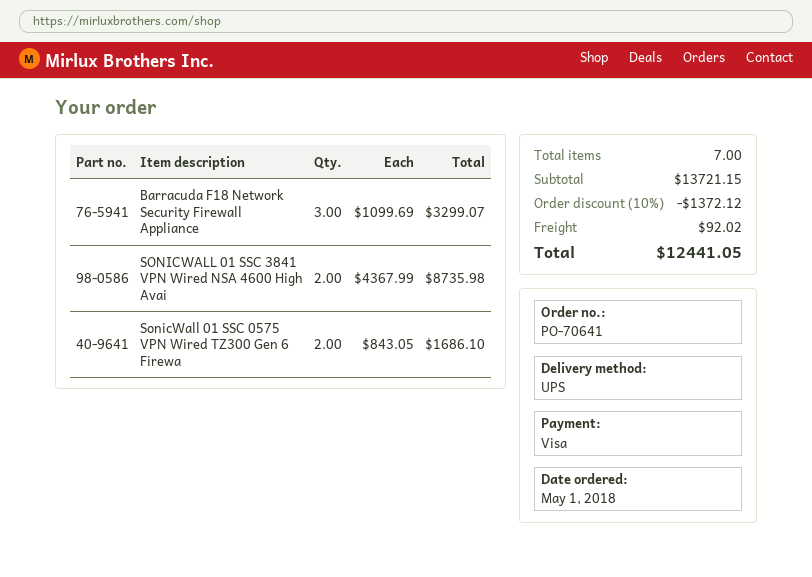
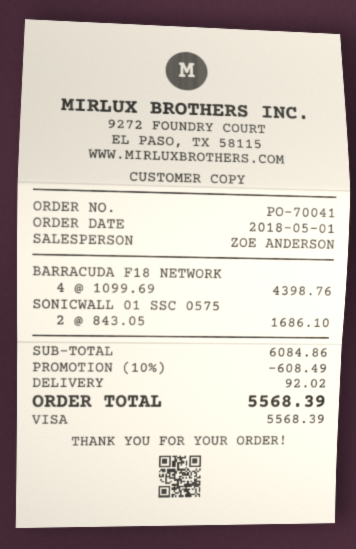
order number: PO-70641 -> PO-70041
Barracuda F18 Network Security Firewall Appliance: 3 x 1099.69 = 3299.07 -> 4 x 1099.69 = 4398.76
SONICWALL 01 SSC 3841 VPN Wired NSA 4600 High Avai: 2 x 4367.99 = 8735.98 -> none
subtotal: 13721.15 -> 6084.86
discount: 10% = 1372.12 -> 10% = 608.49
total: 12441.05 -> 5568.39

